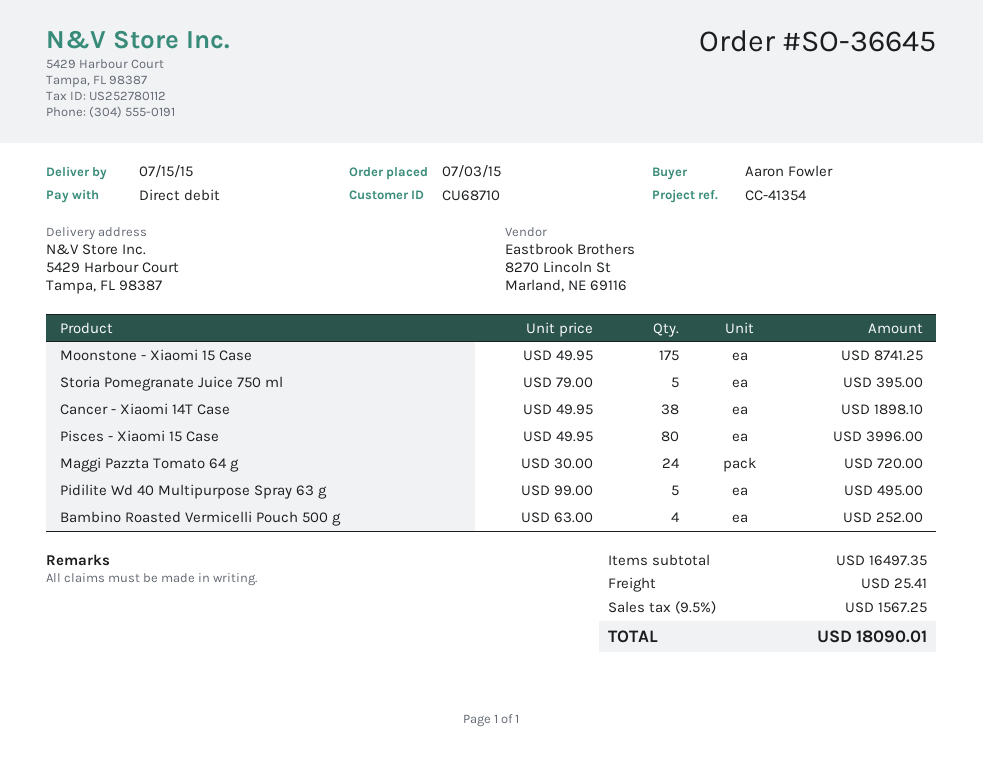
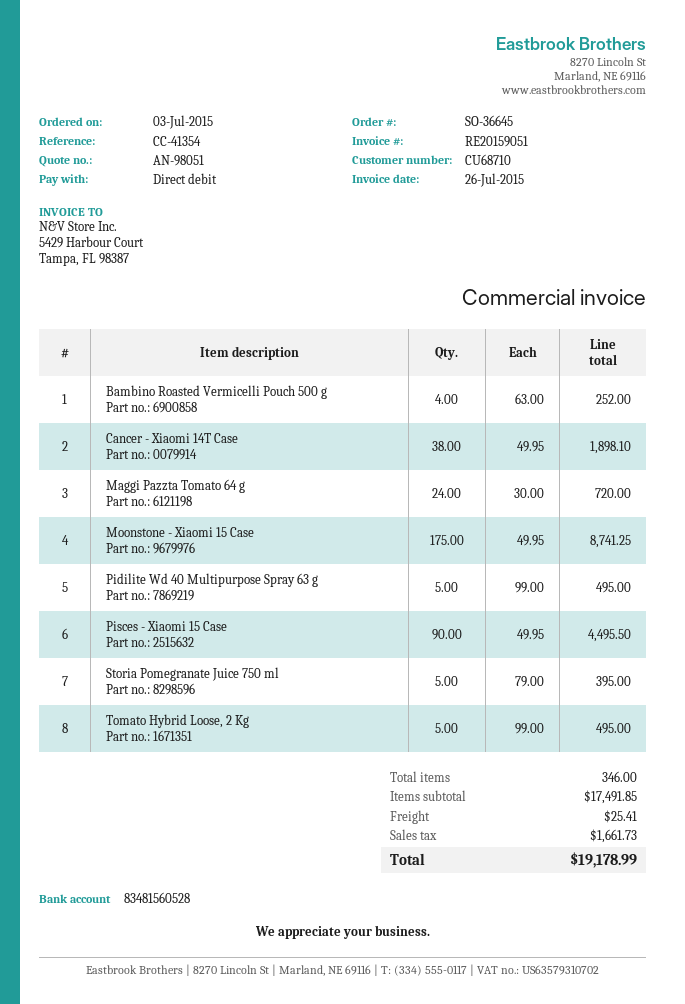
Pisces - Xiaomi 15 Case: 80 x 49.95 = 3996.00 -> 90 x 49.95 = 4495.50
Tomato Hybrid Loose, 2 Kg: none -> 5 x 99.00 = 495.00
subtotal: 16497.35 -> 17491.85
tax: 1567.25 -> 1661.73
total: 18090.01 -> 19178.99

